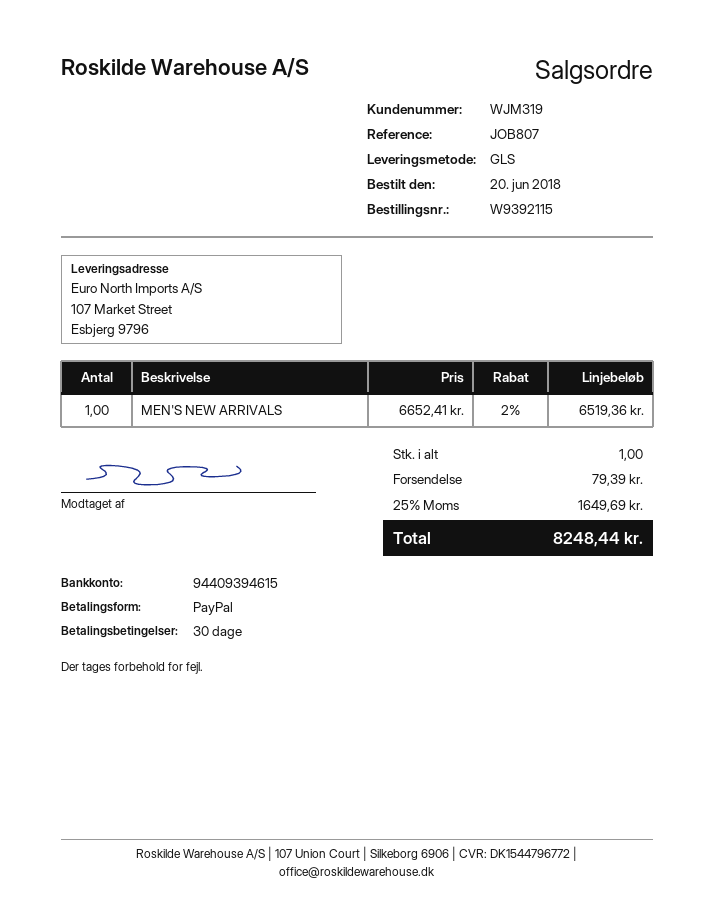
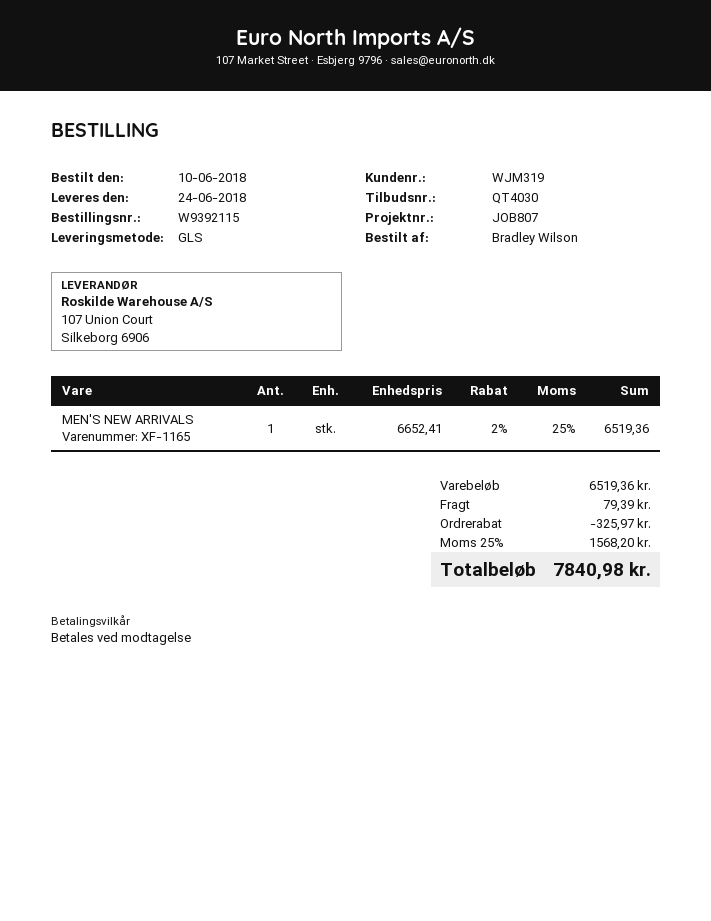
order date: 2018-06-20 -> 2018-06-10
payment terms: 30 days -> on receipt
discount: none -> 325.97
tax: 25% = 1649.69 -> 25% = 1568.20
total: 8248.44 -> 7840.98

